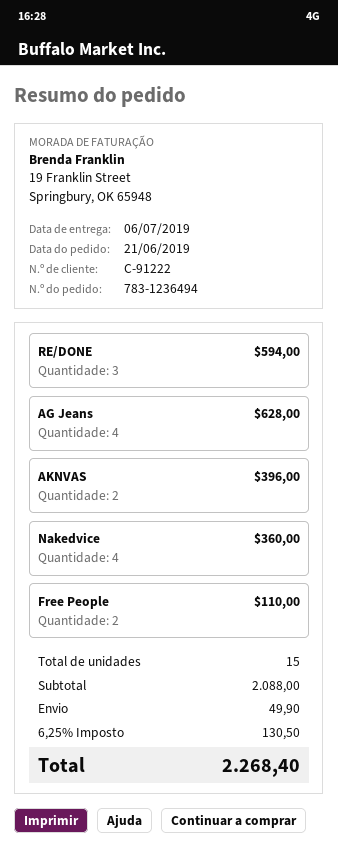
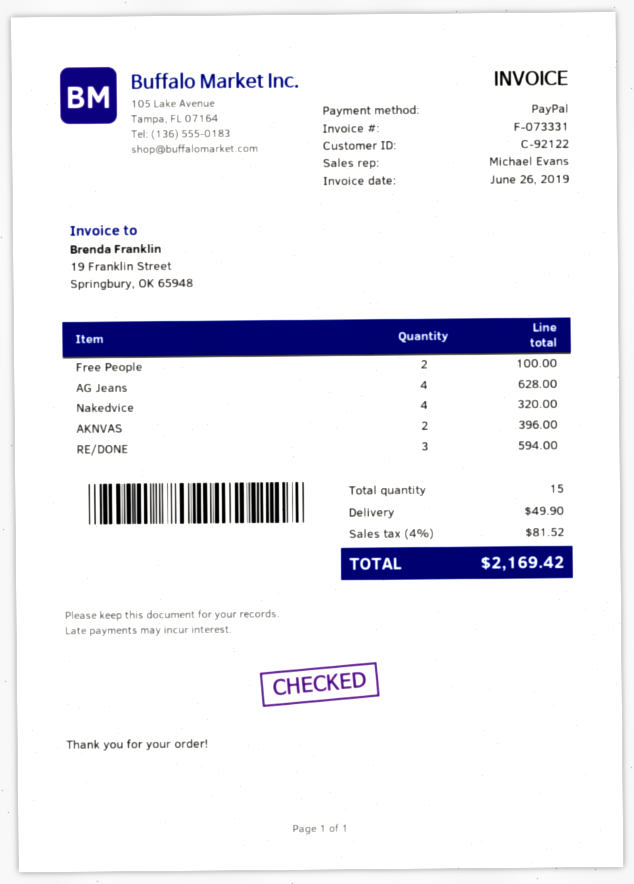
customer number: C-91222 -> C-92122
Nakedvice: 4 for 360.00 -> 4 for 320.00
Free People: 2 for 110.00 -> 2 for 100.00
tax: 6.25% = 130.50 -> 4% = 81.52
total: 2268.40 -> 2169.42

